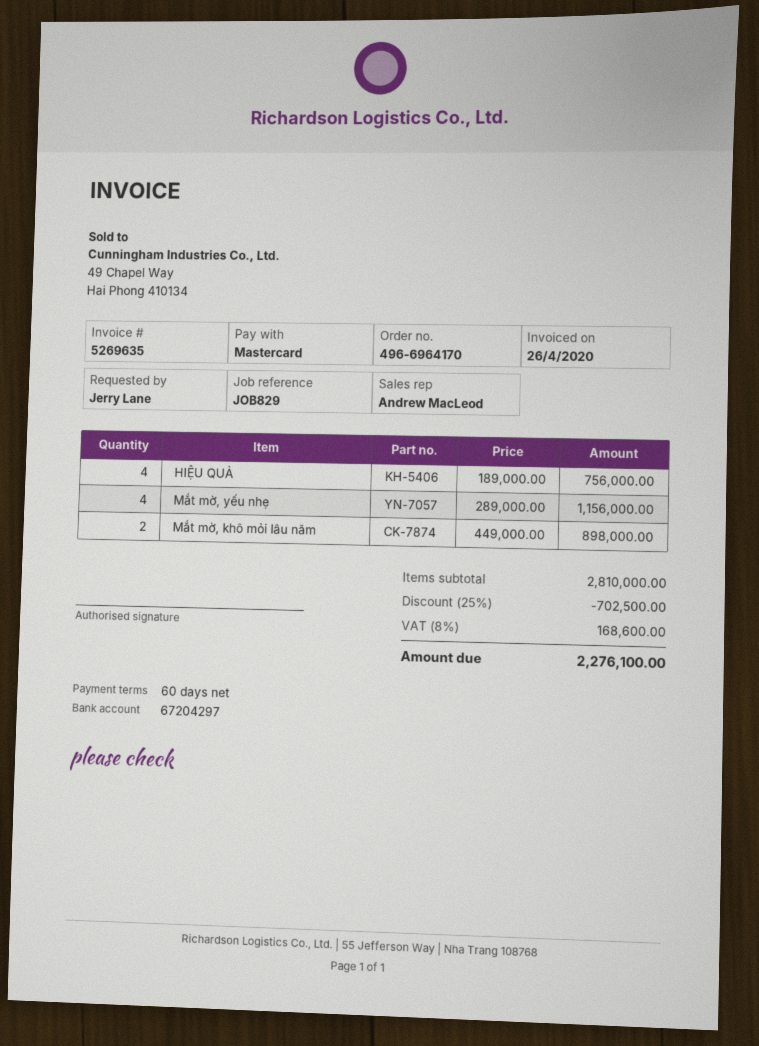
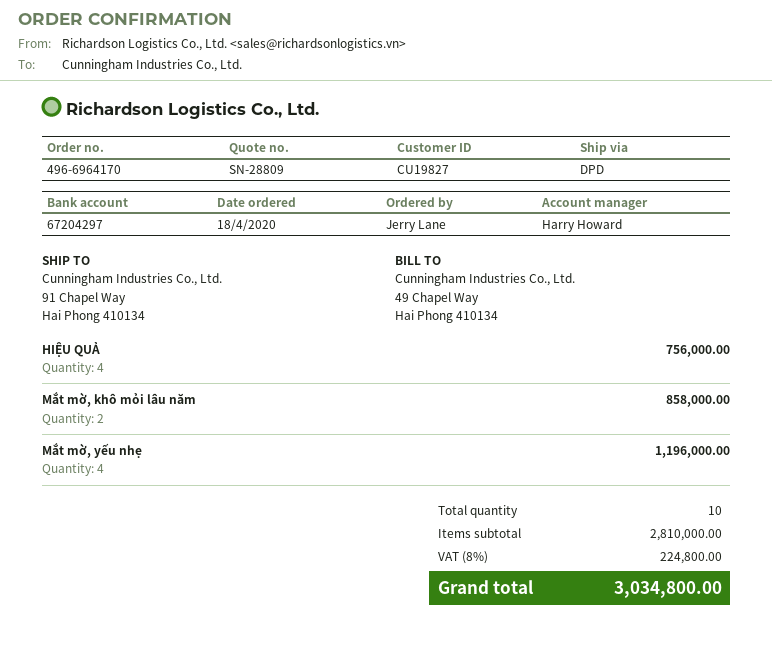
sales rep: Andrew MacLeod -> Harry Howard
Mắt mờ, yếu nhẹ: 4 for 1156000.00 -> 4 for 1196000.00
Mắt mờ, khô mỏi lâu năm: 2 for 898000.00 -> 2 for 858000.00
discount: 25% = 702500.00 -> none
tax: 8% = 168600.00 -> 8% = 224800.00
total: 2276100.00 -> 3034800.00

